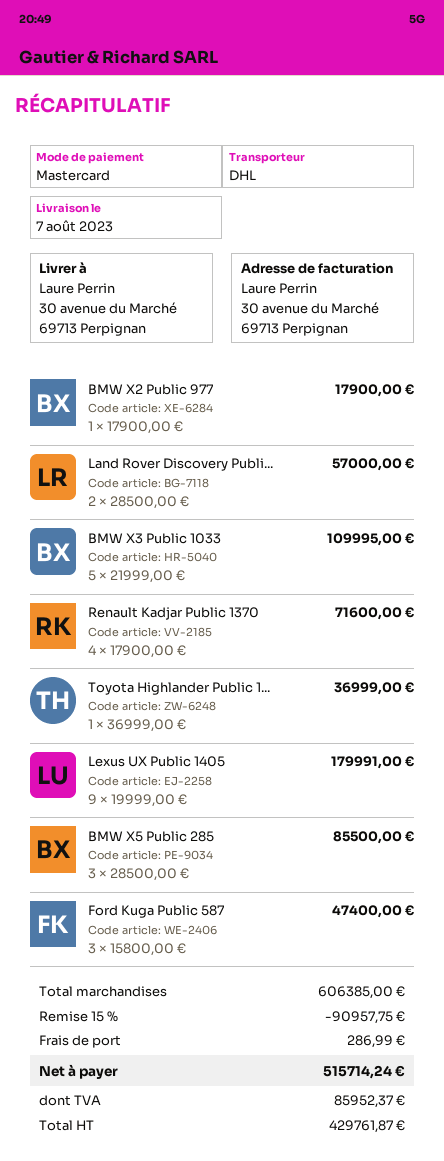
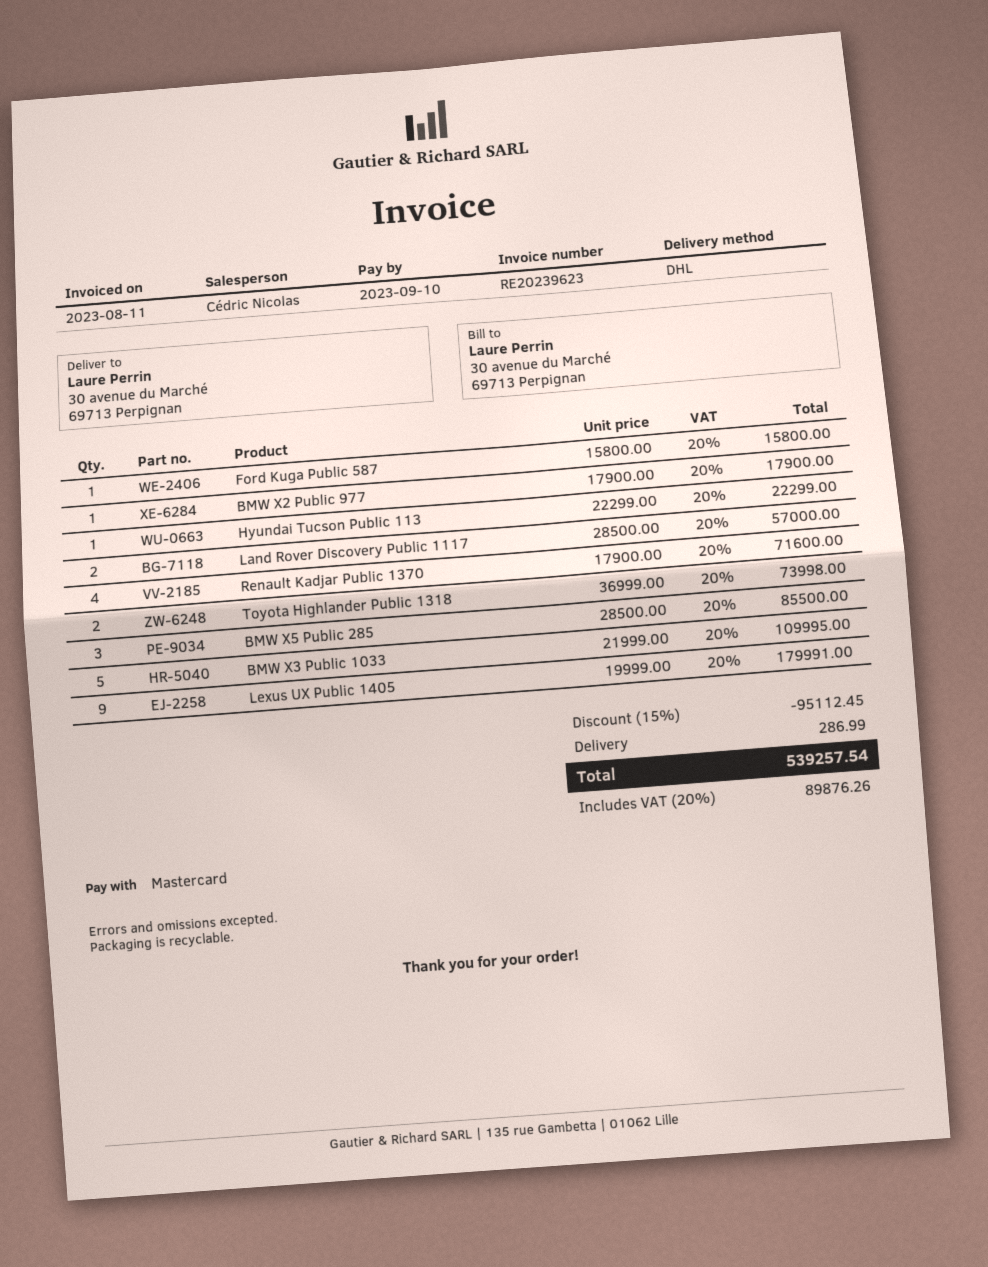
Toyota Highlander Public 1...: 1 x 36999.00 = 36999.00 -> 2 x 36999.00 = 73998.00
Ford Kuga Public 587: 3 x 15800.00 = 47400.00 -> 1 x 15800.00 = 15800.00
Hyundai Tucson Public 113: none -> 1 x 22299.00 = 22299.00
discount: 15% = 90957.75 -> 15% = 95112.45
tax: 85952.37 -> 89876.26
total: 515714.24 -> 539257.54

